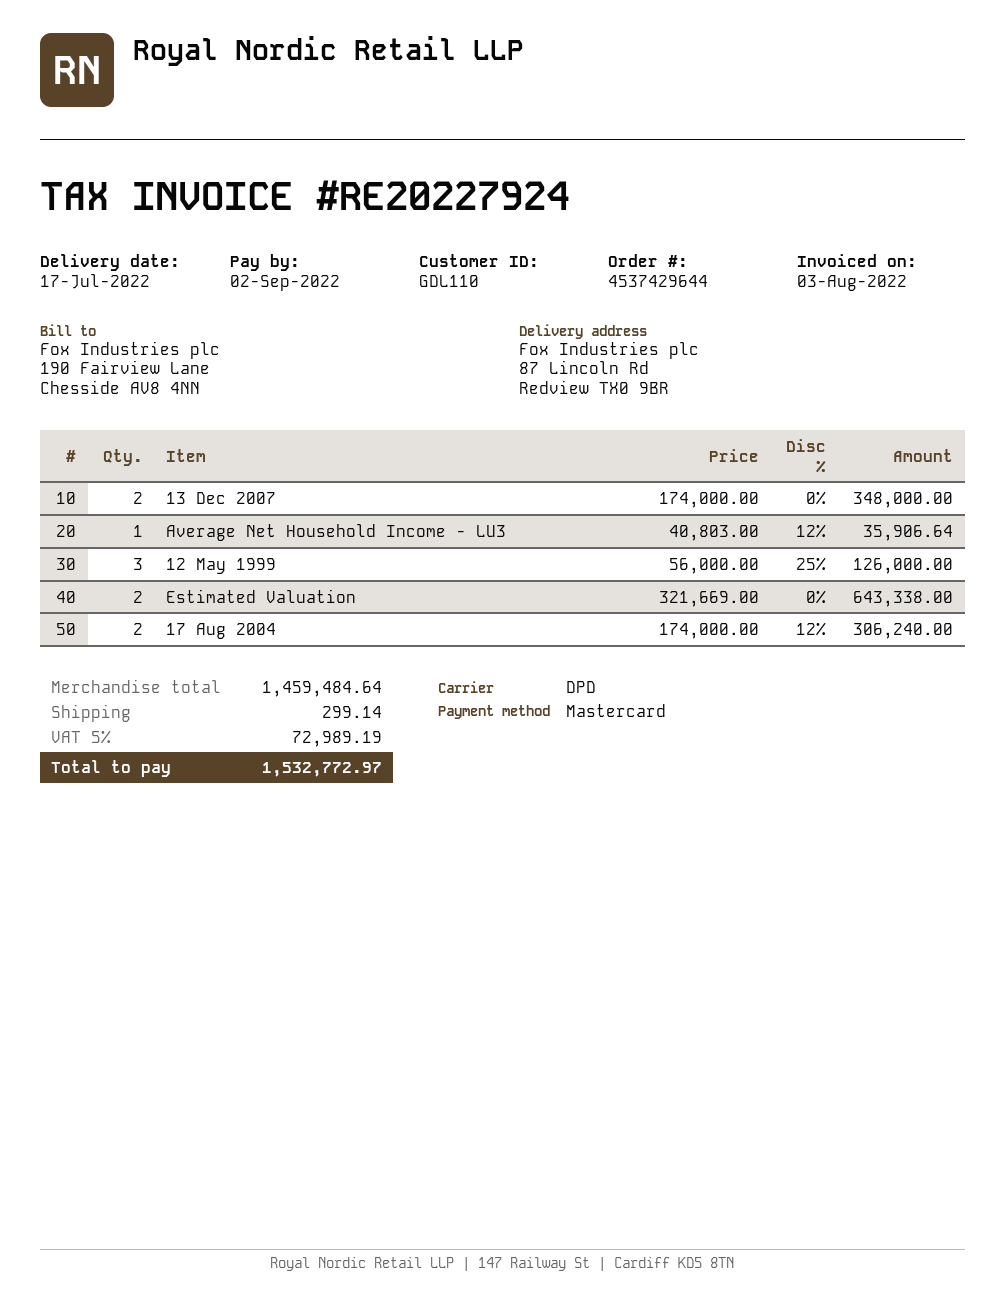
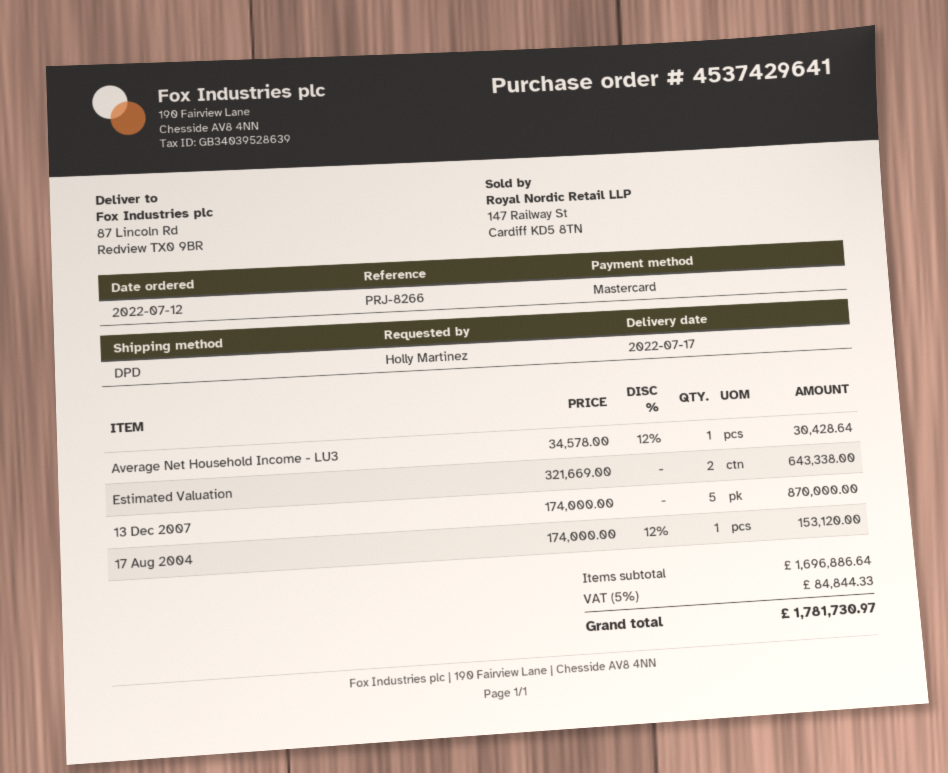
order number: 4537429644 -> 4537429641
13 Dec 2007: 2 x 174000.00 = 348000.00 -> 5 x 174000.00 = 870000.00
Average Net Household Income - LU3: 1 x 40803.00 - 12% = 35906.64 -> 1 x 34578.00 - 12% = 30428.64
12 May 1999: 3 x 56000.00 - 25% = 126000.00 -> none
17 Aug 2004: 2 x 174000.00 - 12% = 306240.00 -> 1 x 174000.00 - 12% = 153120.00
subtotal: 1459484.64 -> 1696886.64
shipping: 299.14 -> none
tax: 5% = 72989.19 -> 5% = 84844.33
total: 1532772.97 -> 1781730.97

